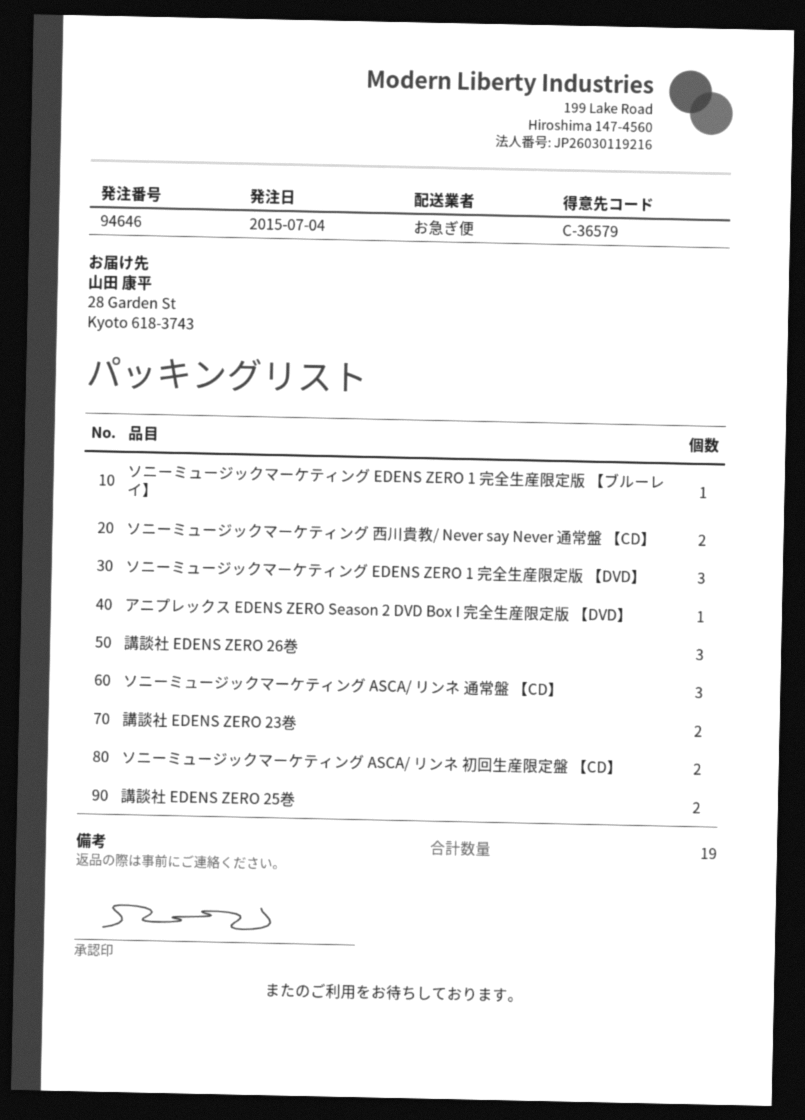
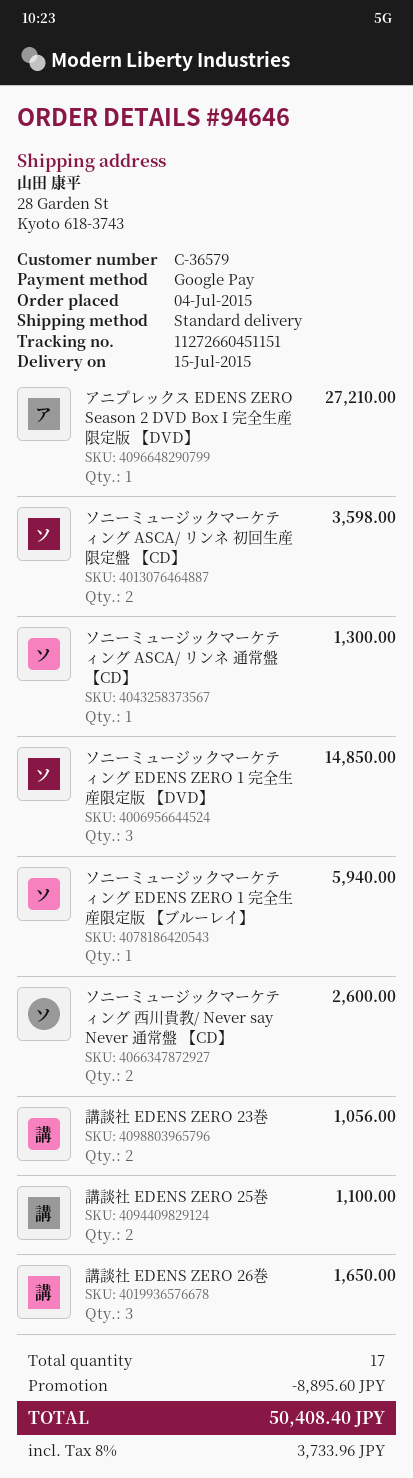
shipping method: express -> standard
ソニーミュージックマーケティング ASCA/ リンネ 通常盤 【CD】: 3 -> 1
total quantity: 19 -> 17

